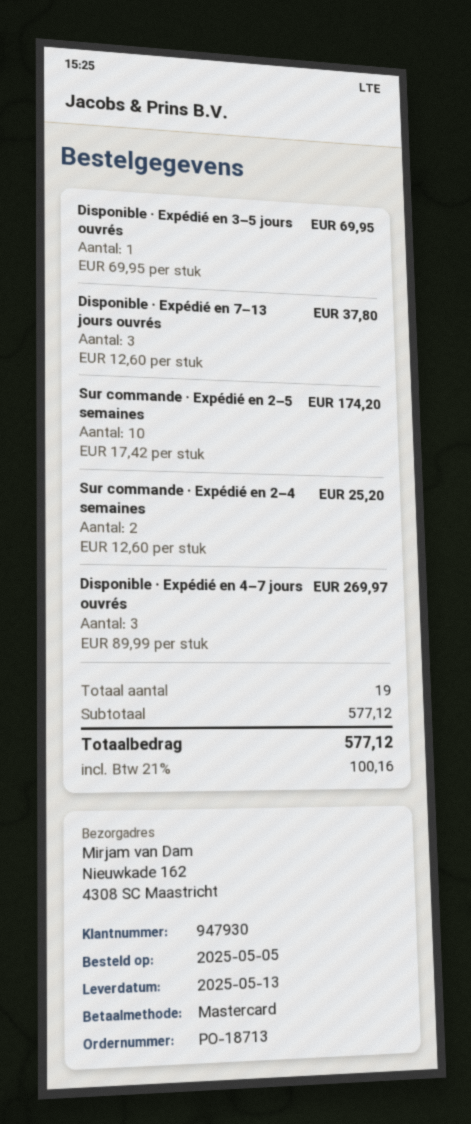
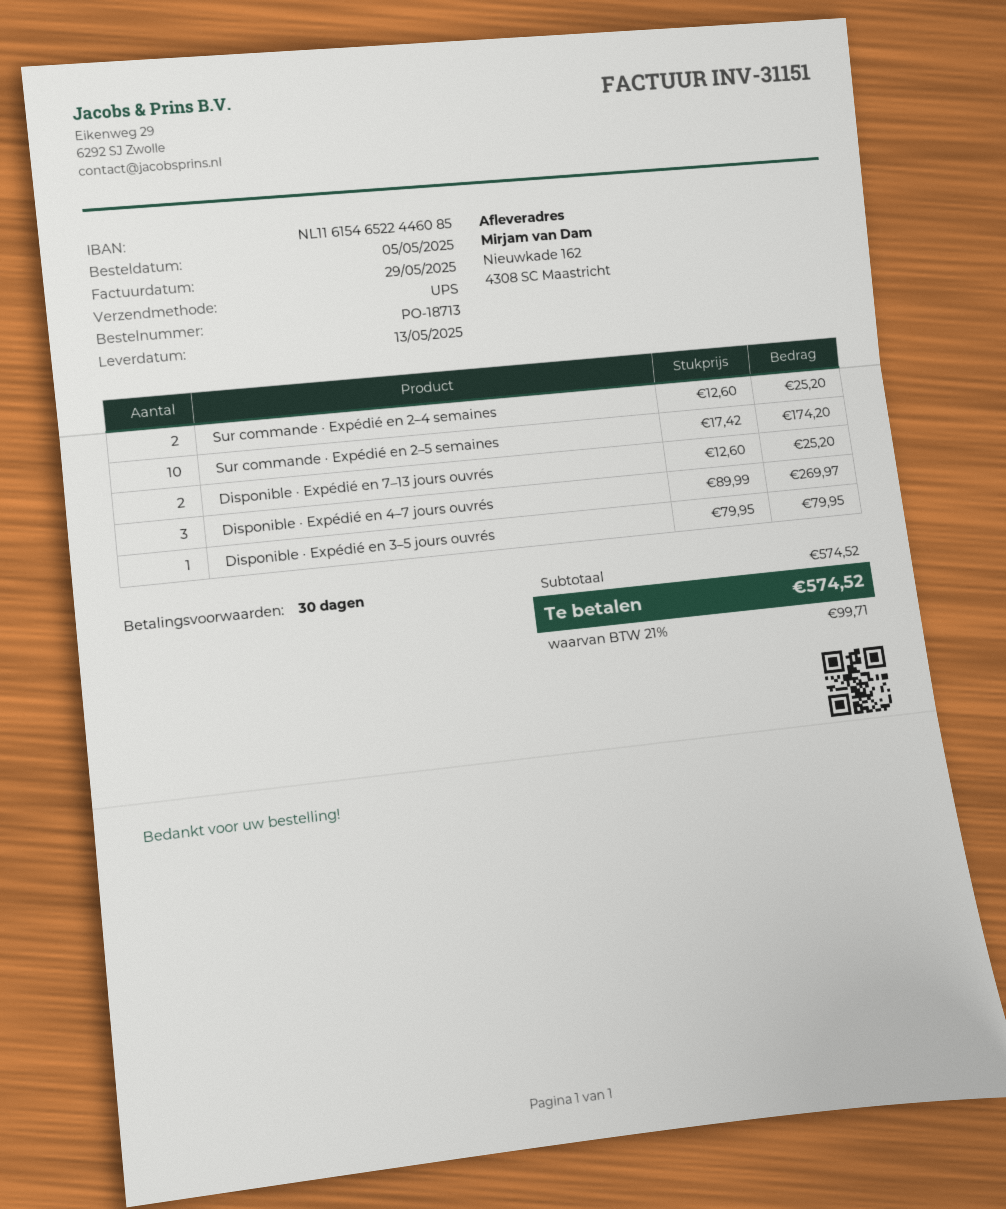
Disponible · Expédié en 3–5 jours ouvrés: 1 x 69.95 = 69.95 -> 1 x 79.95 = 79.95
Disponible · Expédié en 7–13 jours ouvrés: 3 x 12.60 = 37.80 -> 2 x 12.60 = 25.20
subtotal: 577.12 -> 574.52
tax: 21% = 100.16 -> 21% = 99.71
total: 577.12 -> 574.52

